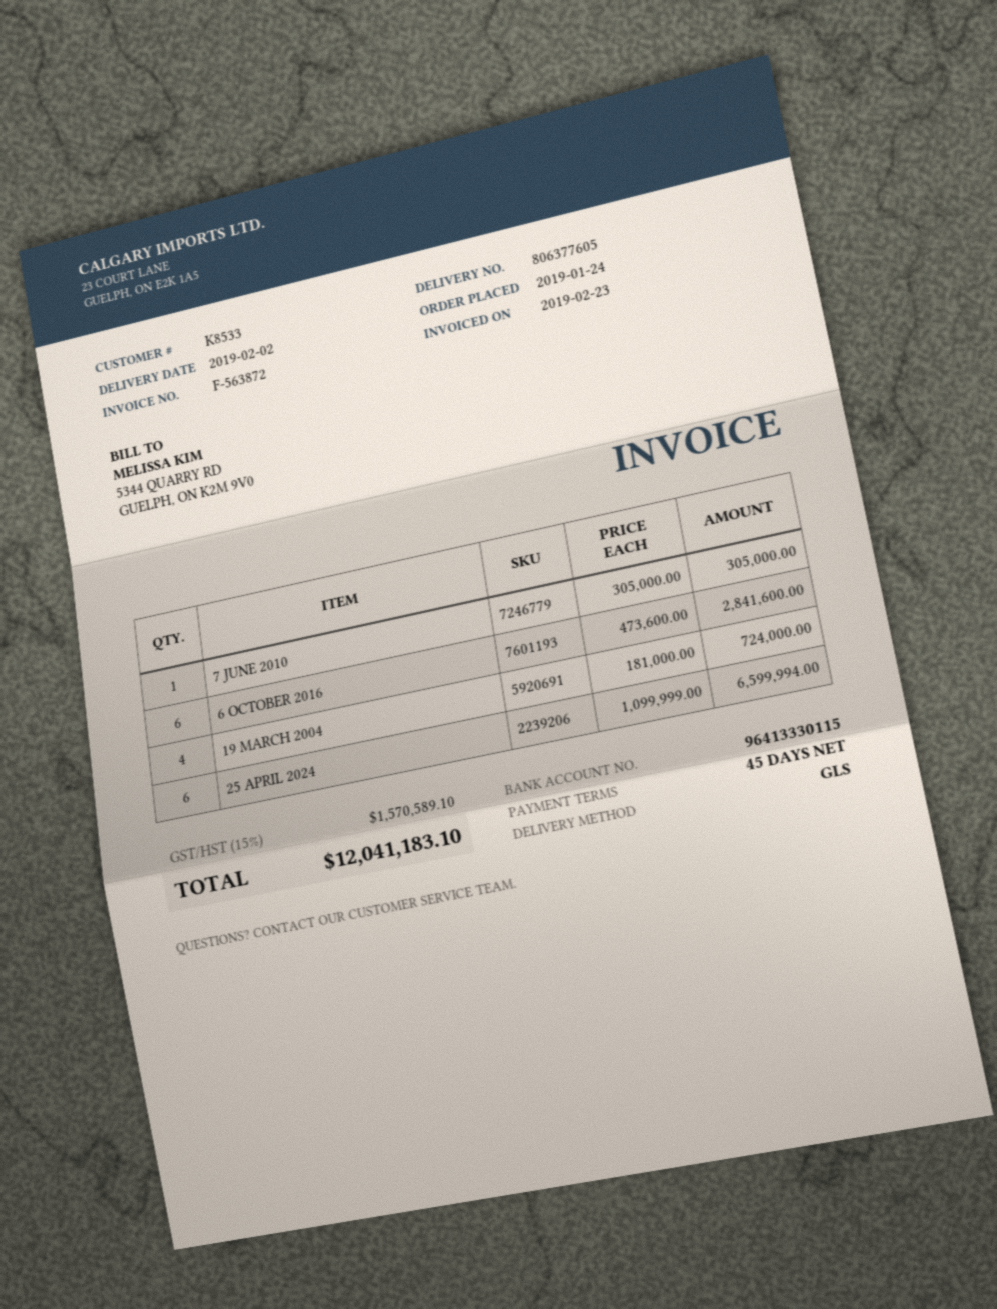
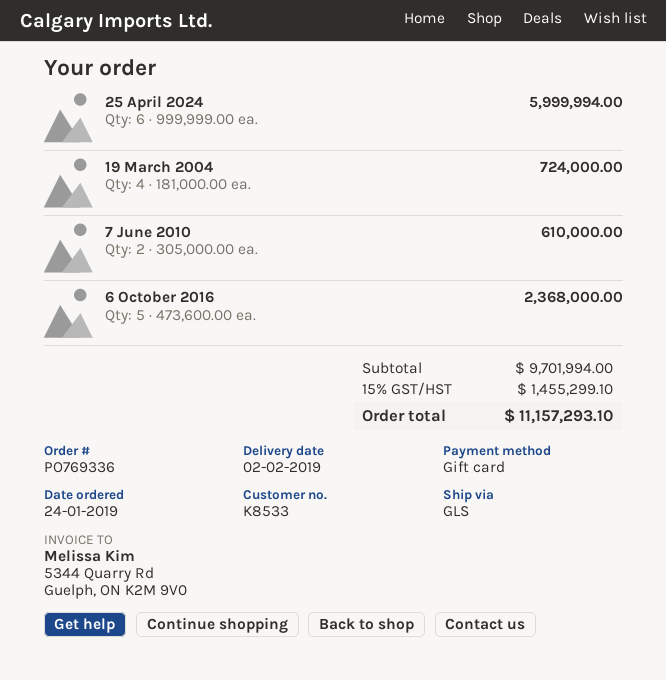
7 JUNE 2010: 1 x 305000.00 = 305000.00 -> 2 x 305000.00 = 610000.00
6 OCTOBER 2016: 6 x 473600.00 = 2841600.00 -> 5 x 473600.00 = 2368000.00
25 APRIL 2024: 6 x 1099999.00 = 6599994.00 -> 6 x 999999.00 = 5999994.00
tax: 15% = 1570589.10 -> 15% = 1455299.10
total: 12041183.10 -> 11157293.10

